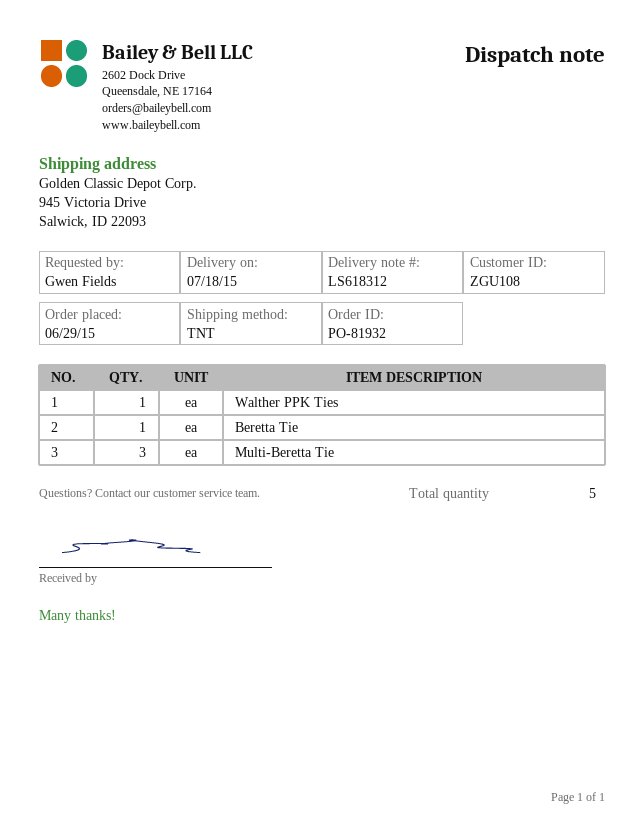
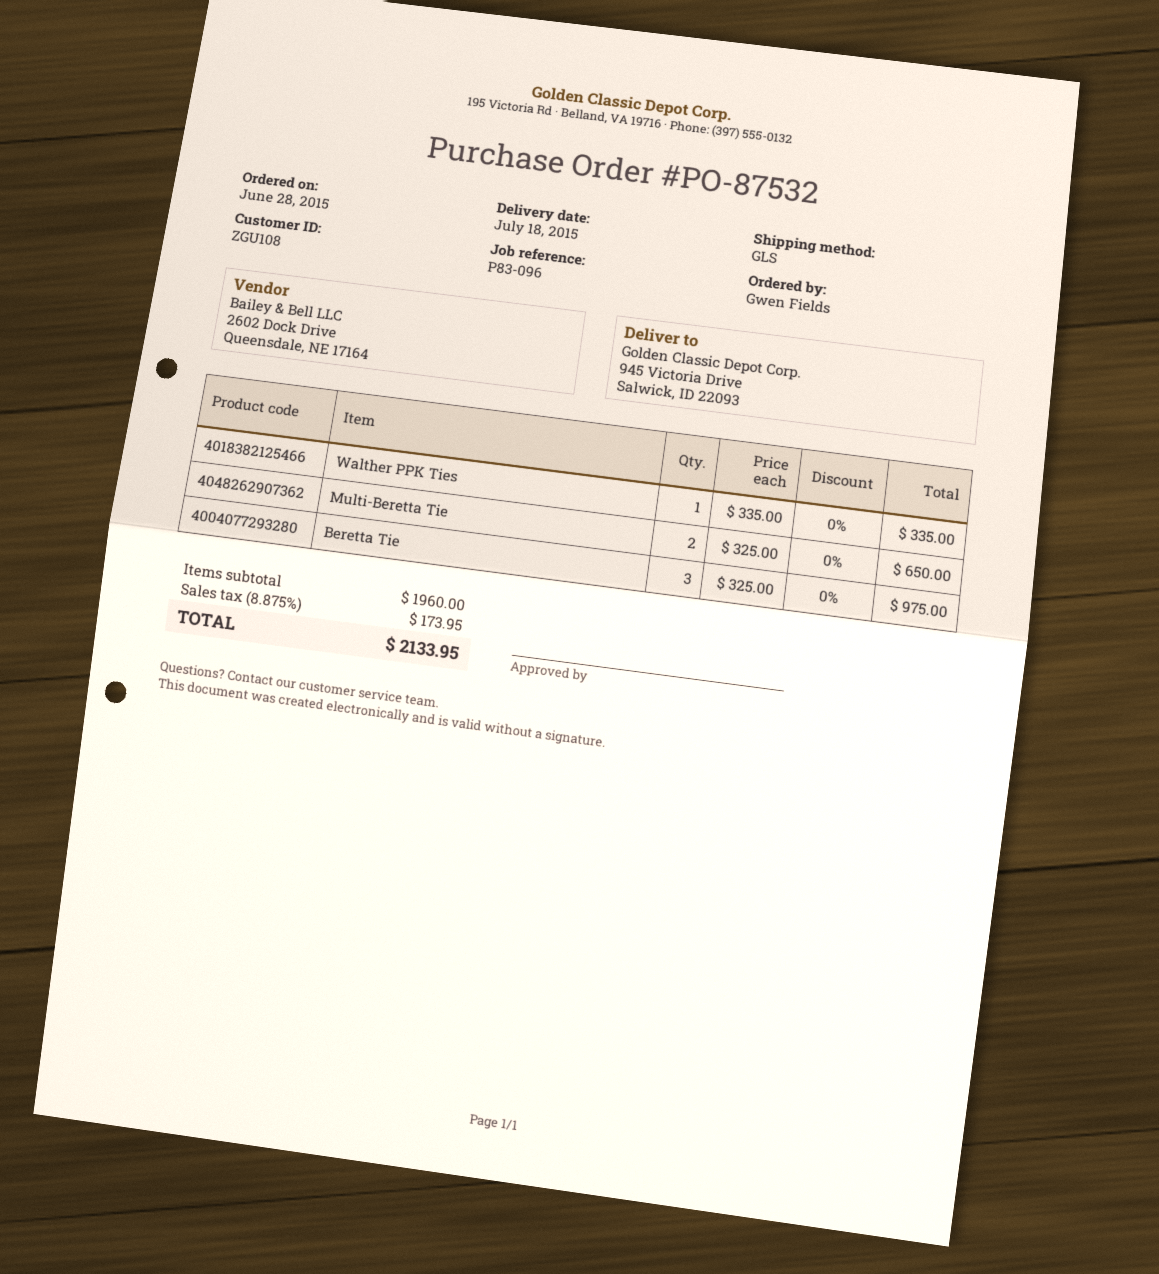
order number: PO-81932 -> PO-87532
order date: 2015-06-29 -> 2015-06-28
shipping method: TNT -> GLS
Beretta Tie: 1 -> 3
Multi-Beretta Tie: 3 -> 2

